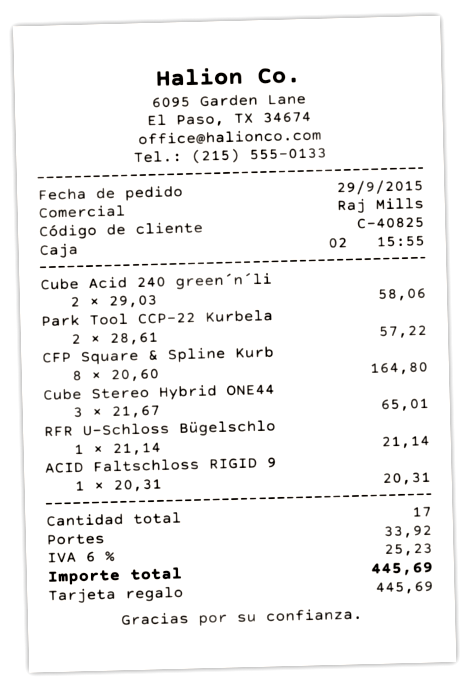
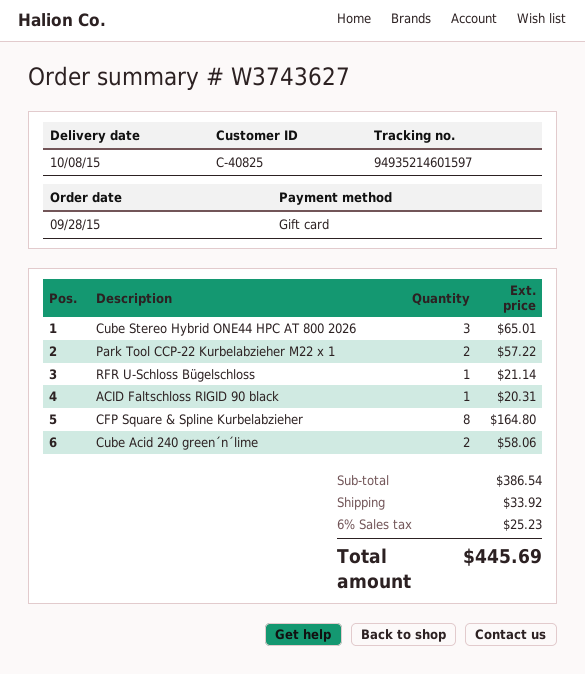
order date: 2015-09-29 -> 2015-09-28

